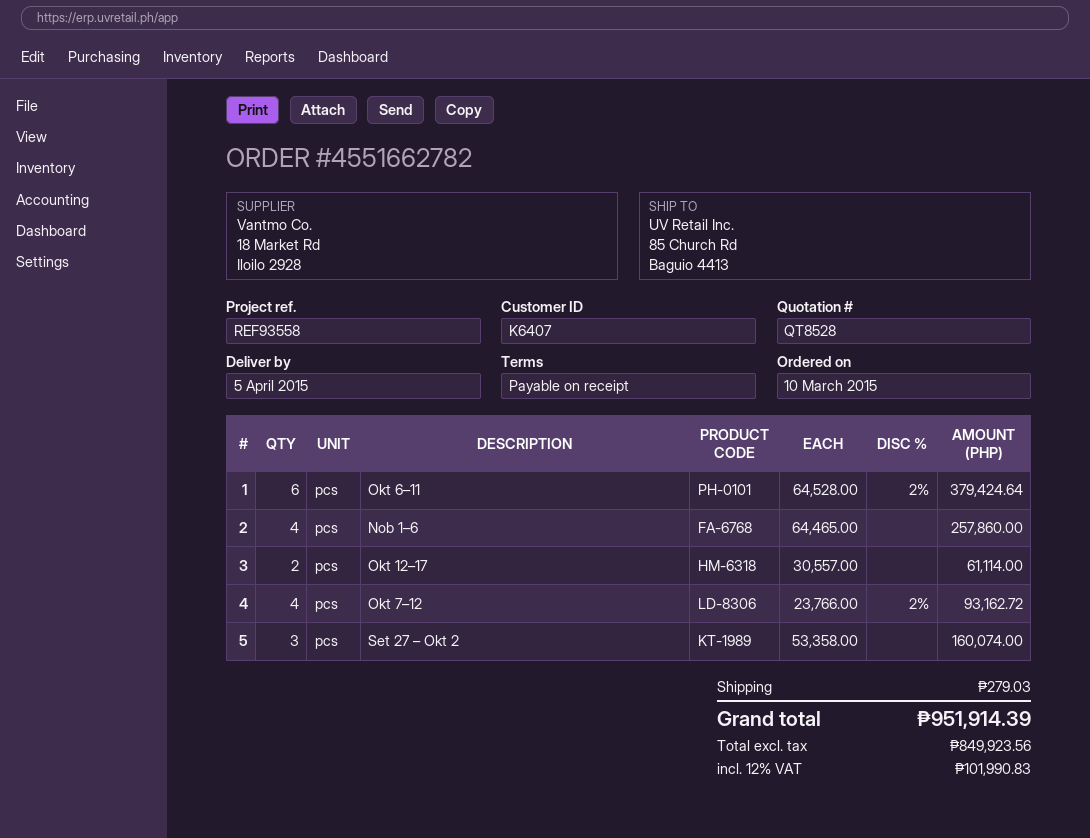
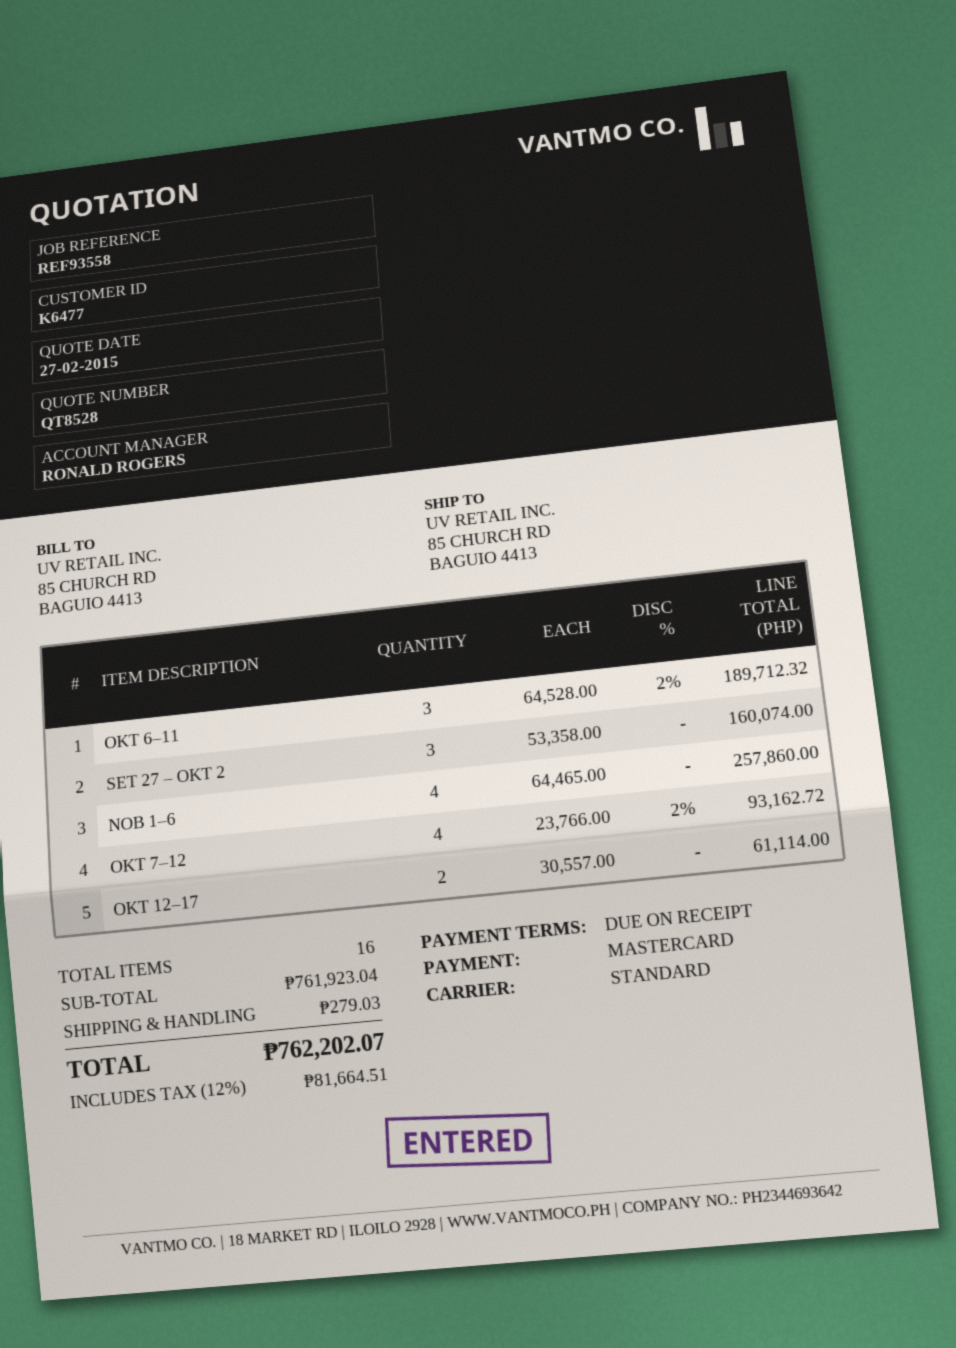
customer number: K6407 -> K6477
Okt 6–11: 6 x 64528.00 - 2% = 379424.64 -> 3 x 64528.00 - 2% = 189712.32
tax: 12% = 101990.83 -> 12% = 81664.51
total: 951914.39 -> 762202.07

